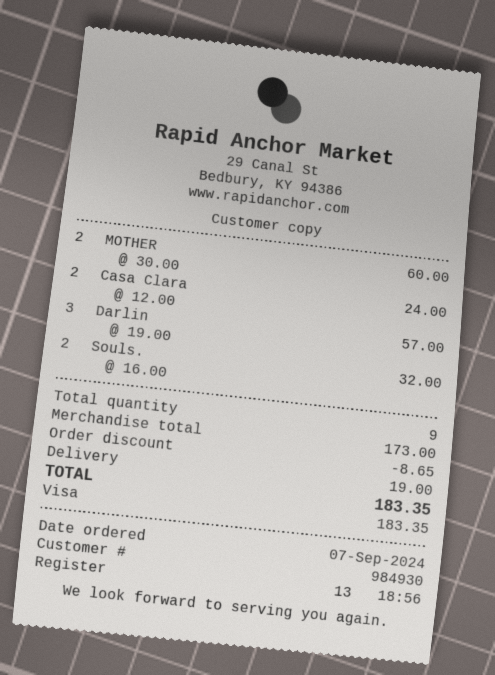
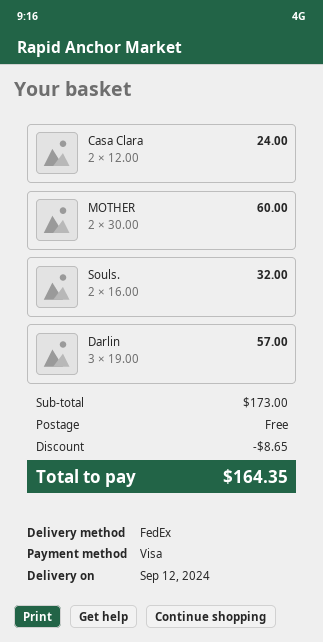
shipping: 19.00 -> 0.00
total: 183.35 -> 164.35

